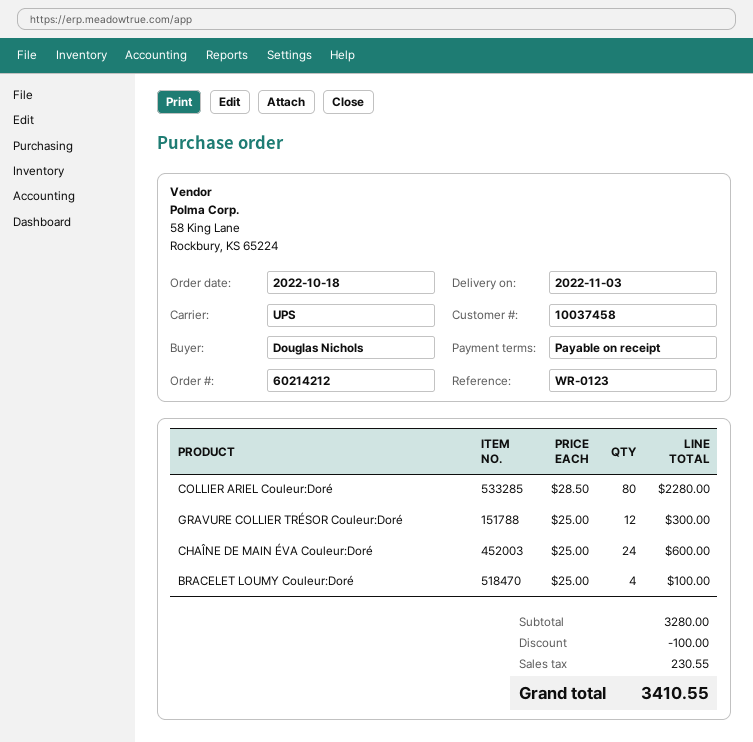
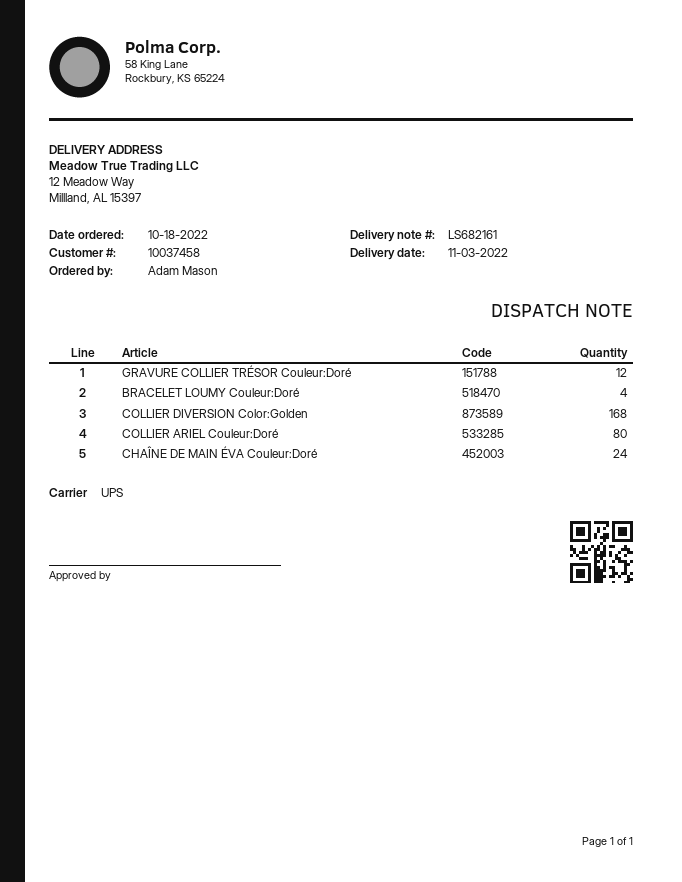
ordered by: Douglas Nichols -> Adam Mason
COLLIER DIVERSION Color:Golden: none -> 168

